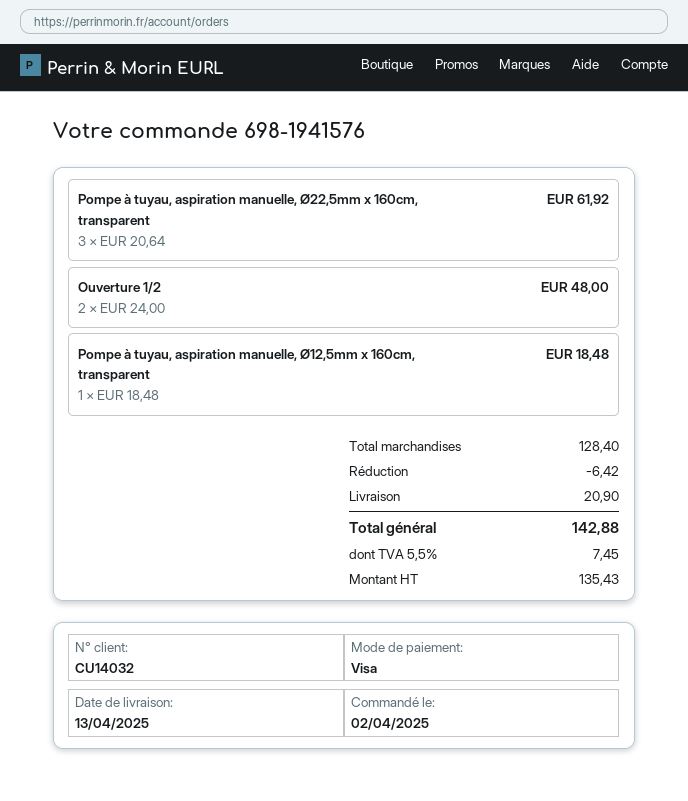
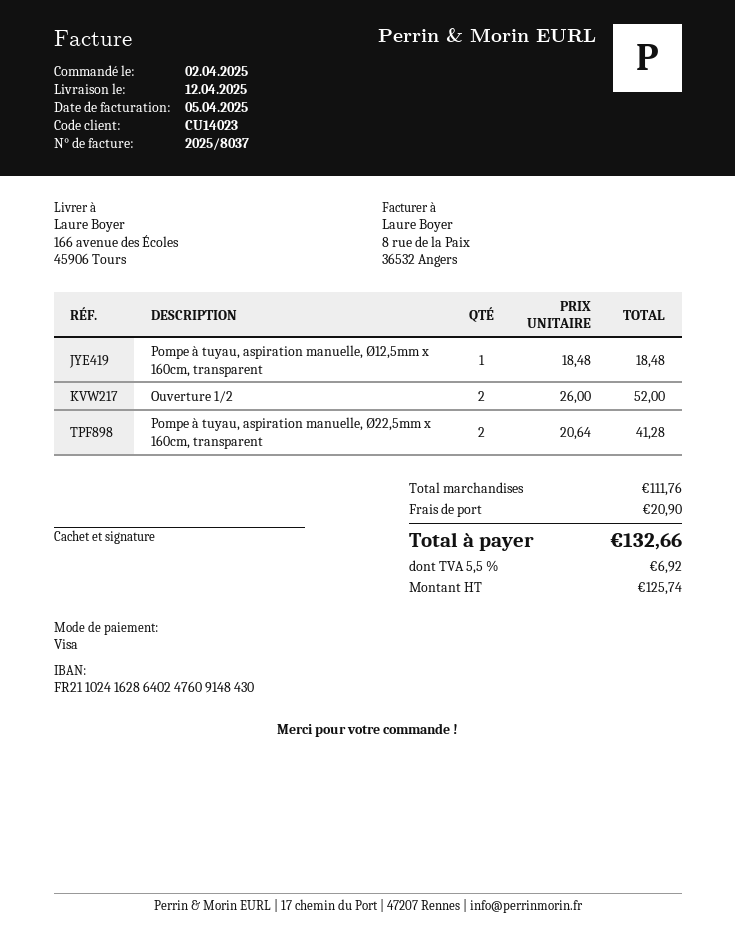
delivery date: 2025-04-13 -> 2025-04-12
customer number: CU14032 -> CU14023
Pompe à tuyau, aspiration manuelle, Ø22,5mm x 160cm, transparent: 3 x 20.64 = 61.92 -> 2 x 20.64 = 41.28
Ouverture 1/2: 2 x 24.00 = 48.00 -> 2 x 26.00 = 52.00
subtotal: 128.40 -> 111.76
discount: 6.42 -> none
net: 135.43 -> 125.74
tax: 5.5% = 7.45 -> 5.5% = 6.92
total: 142.88 -> 132.66

